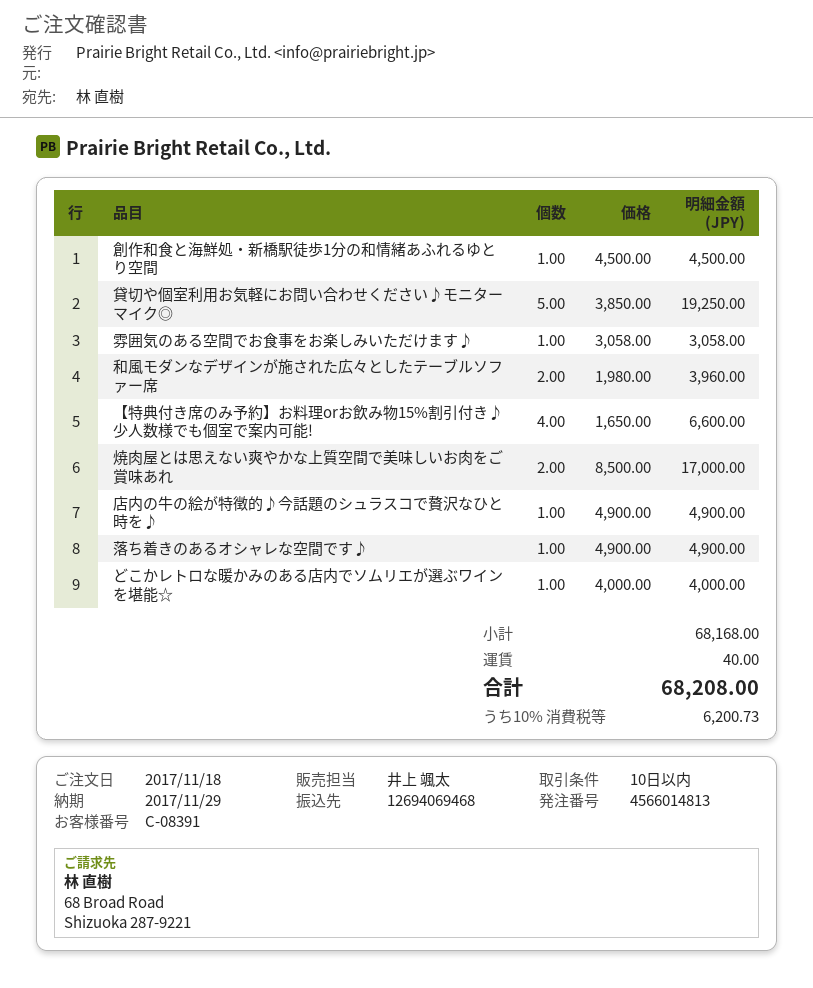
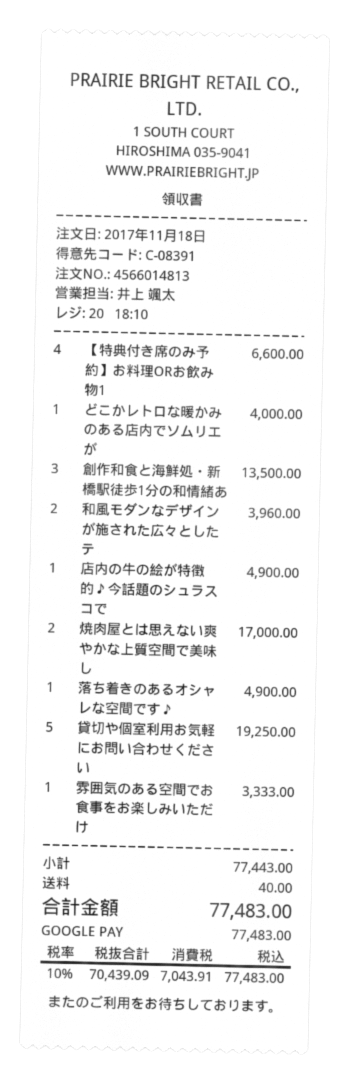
創作和食と海鮮処・新橋駅徒歩1分の和情緒あふれるゆとり空間: 1 for 4500.00 -> 3 for 13500.00
雰囲気のある空間でお食事をお楽しみいただけます♪: 1 for 3058.00 -> 1 for 3333.00
subtotal: 68168.00 -> 77443.00
tax: 10% = 6200.73 -> 10% = 7043.91
total: 68208.00 -> 77483.00

